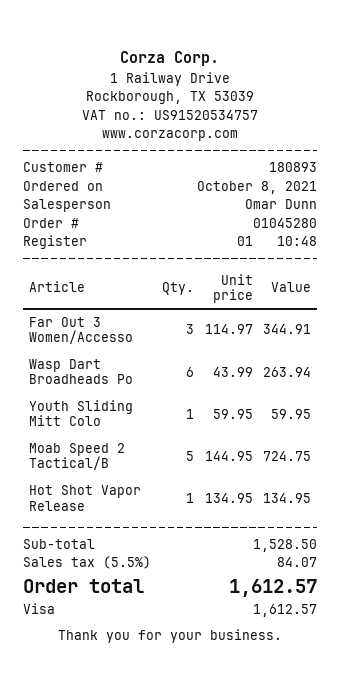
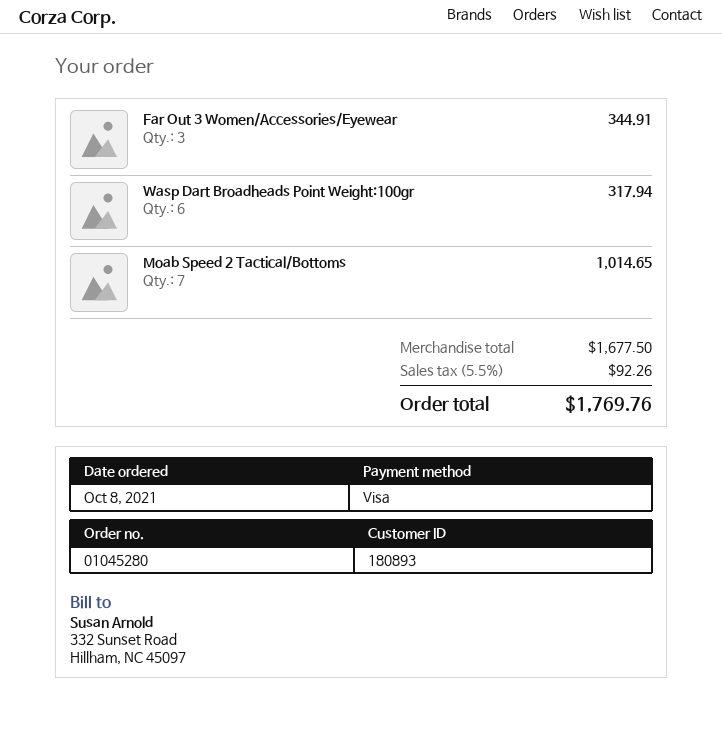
Wasp Dart Broadheads Po: 6 for 263.94 -> 6 for 317.94
Youth Sliding Mitt Colo: 1 for 59.95 -> none
Moab Speed 2 Tactical/B: 5 for 724.75 -> 7 for 1014.65
Hot Shot Vapor Release: 1 for 134.95 -> none
subtotal: 1528.50 -> 1677.50
tax: 5.5% = 84.07 -> 5.5% = 92.26
total: 1612.57 -> 1769.76

